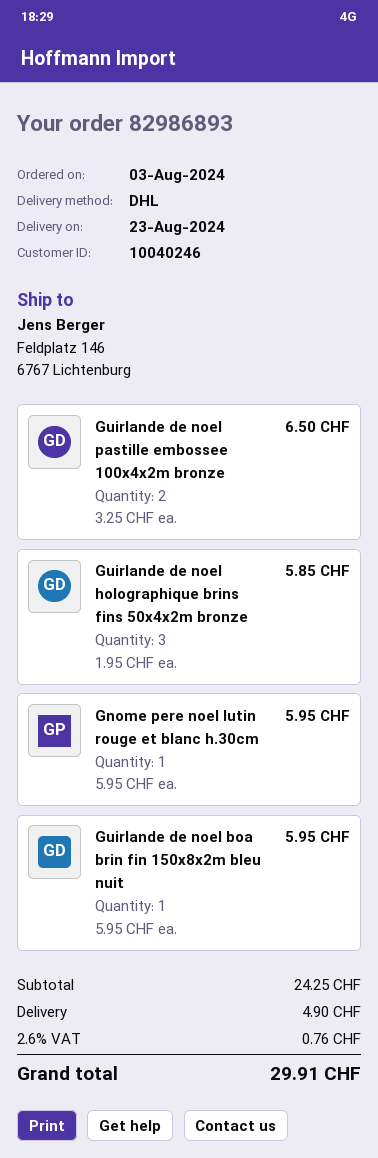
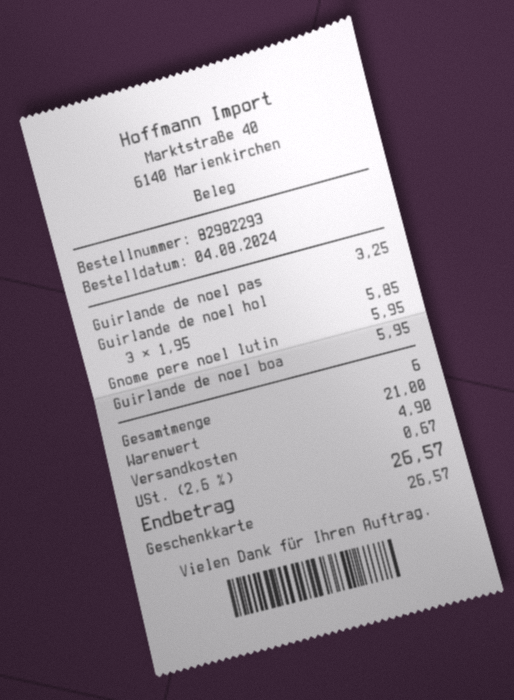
order number: 82986893 -> 82982293
order date: 2024-08-03 -> 2024-08-04
Guirlande de noel pastille embossee 100x4x2m bronze: 2 x 3.25 = 6.50 -> 1 x 3.25 = 3.25
subtotal: 24.25 -> 21.00
tax: 2.6% = 0.76 -> 2.6% = 0.67
total: 29.91 -> 26.57

